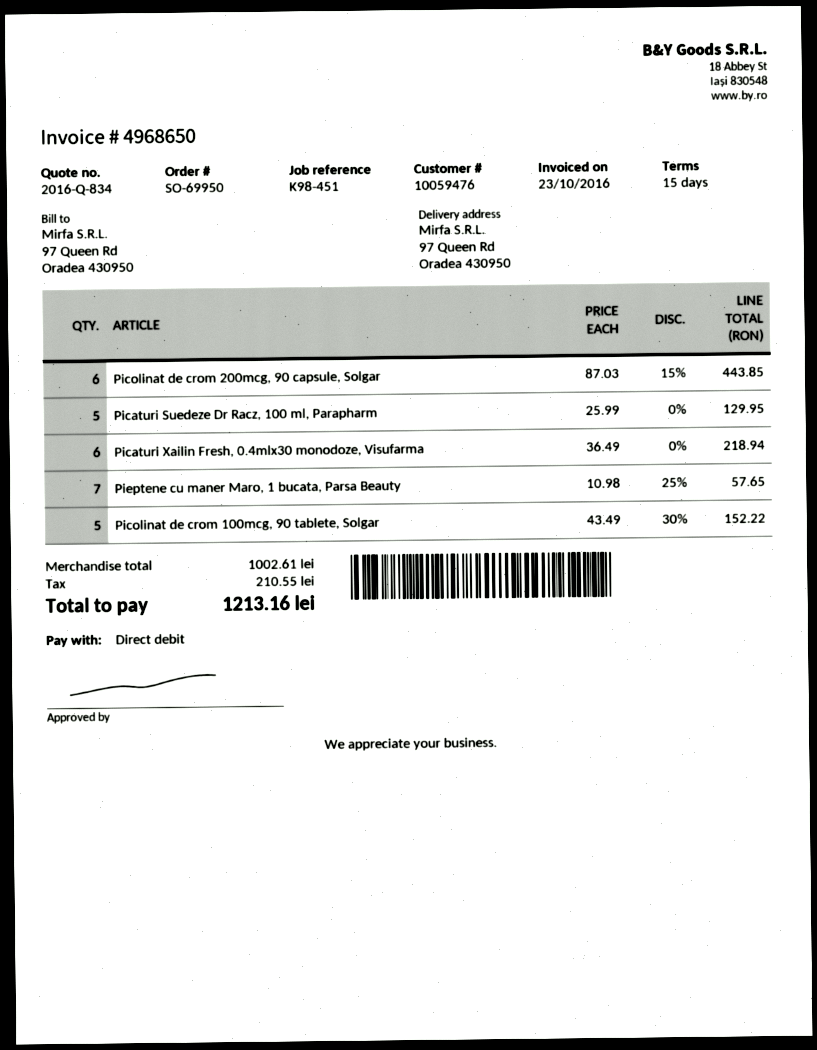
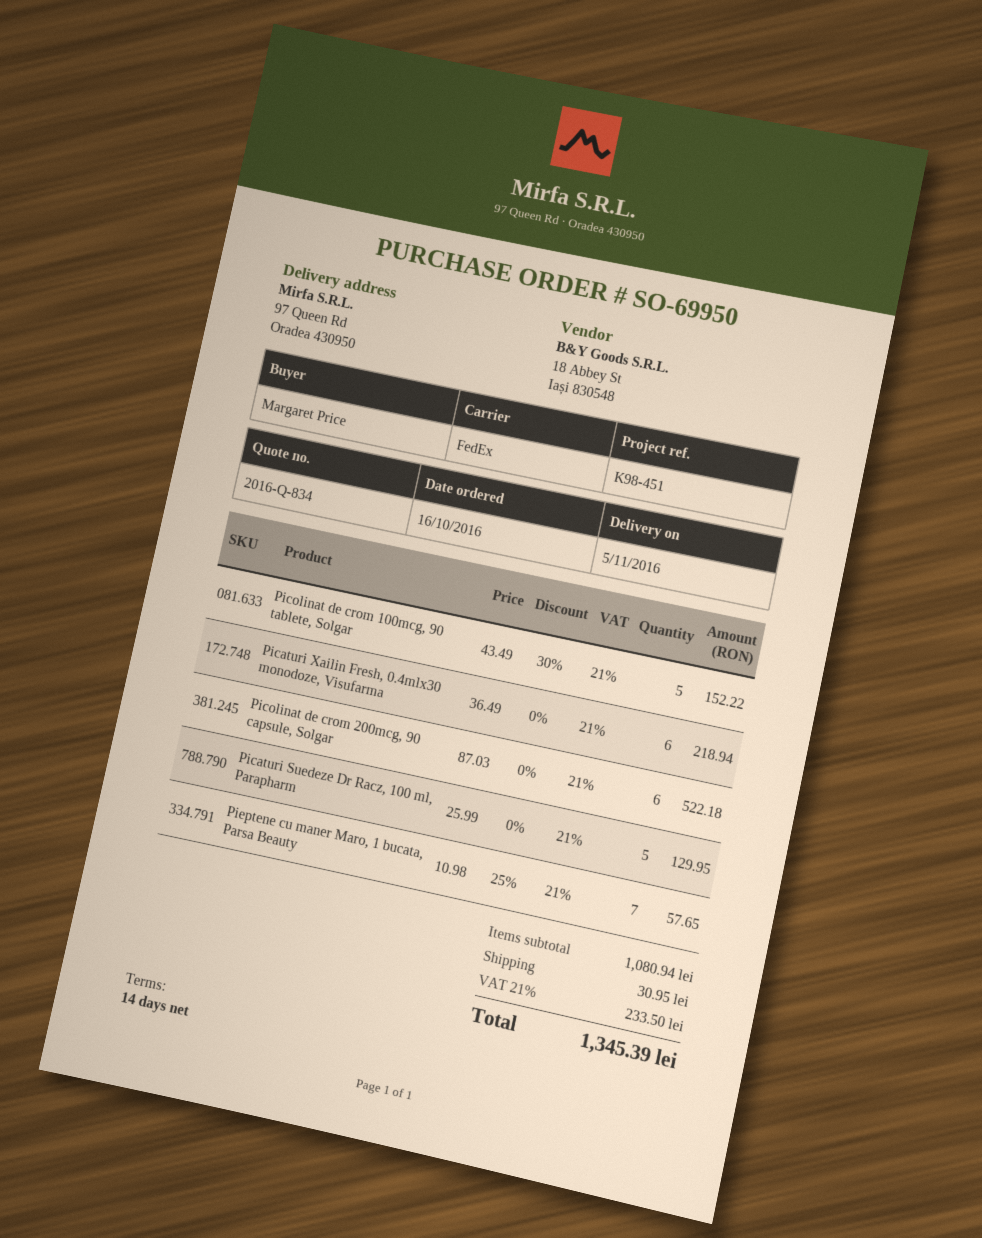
payment terms: 15 days -> 14 days
Picolinat de crom 200mcg, 90 capsule, Solgar: 6 x 87.03 - 15% = 443.85 -> 6 x 87.03 = 522.18
subtotal: 1002.61 -> 1080.94
shipping: none -> 30.95
tax: 210.55 -> 233.50
total: 1213.16 -> 1345.39

